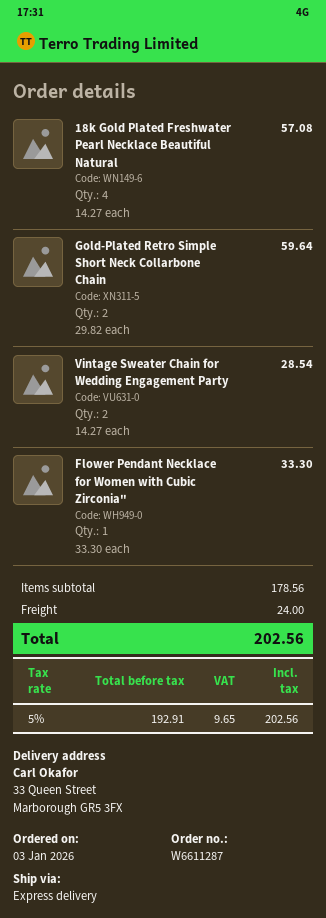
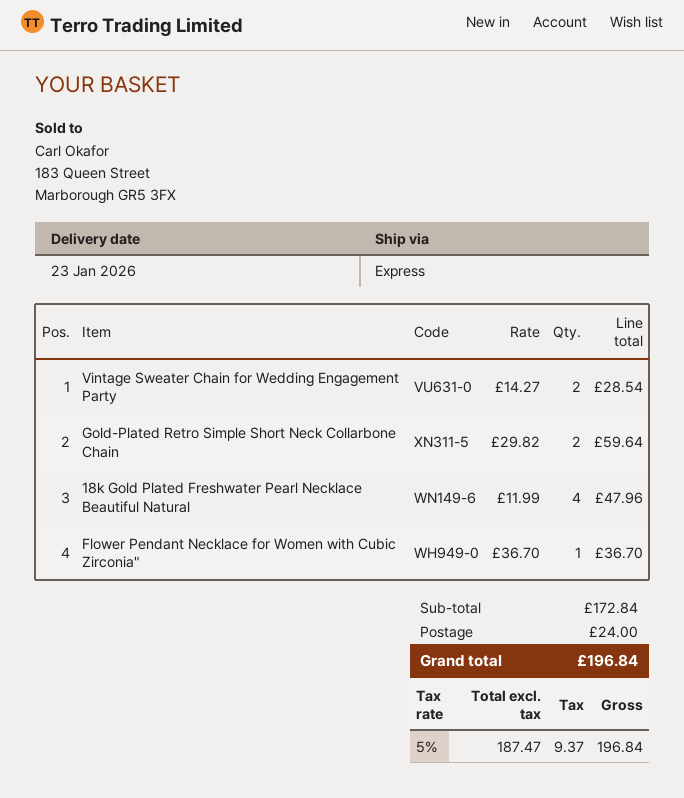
18k Gold Plated Freshwater Pearl Necklace Beautiful Natural: 4 x 14.27 = 57.08 -> 4 x 11.99 = 47.96
Flower Pendant Necklace for Women with Cubic Zirconia": 1 x 33.30 = 33.30 -> 1 x 36.70 = 36.70
subtotal: 178.56 -> 172.84
net: 192.91 -> 187.47
tax: 5% = 9.65 -> 5% = 9.37
total: 202.56 -> 196.84

